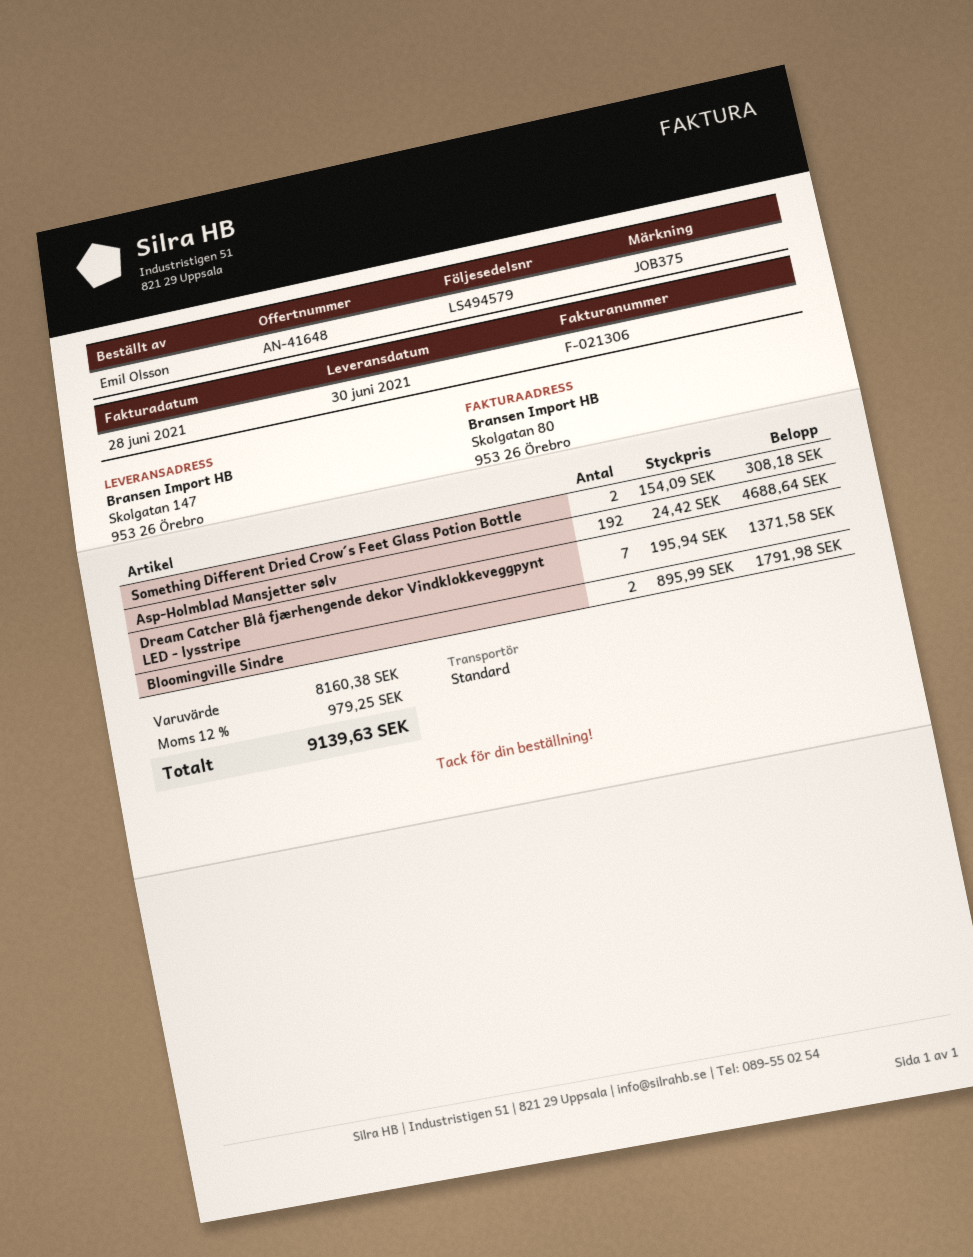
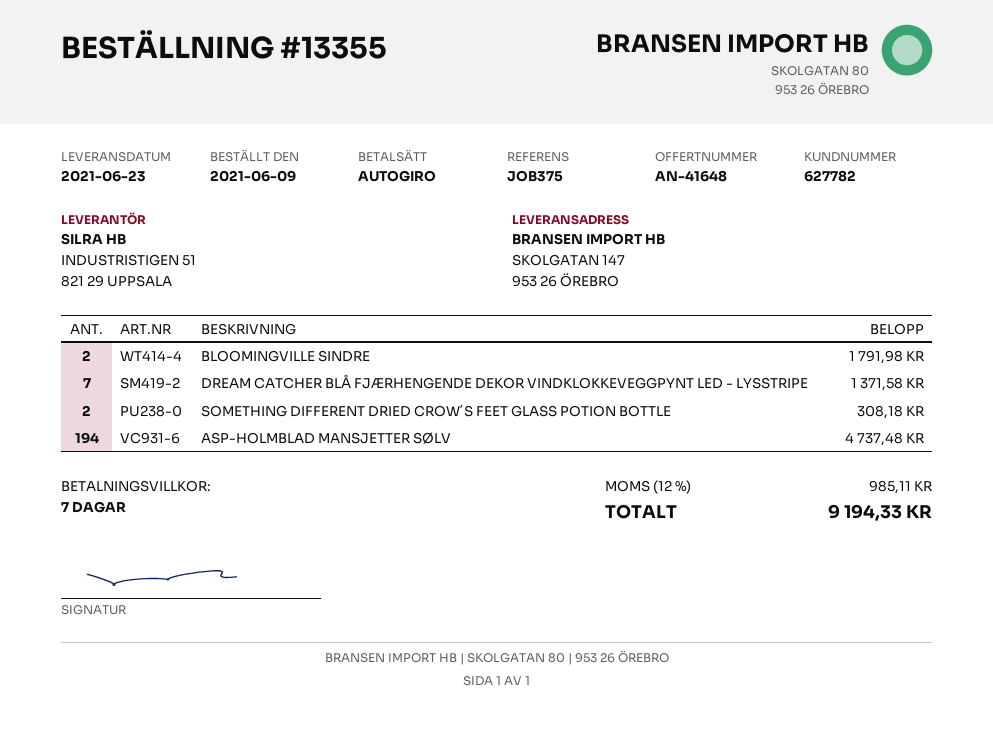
delivery date: 2021-06-30 -> 2021-06-23
Asp-Holmblad Mansjetter sølv: 192 for 4688.64 -> 194 for 4737.48
tax: 12% = 979.25 -> 12% = 985.11
total: 9139.63 -> 9194.33

